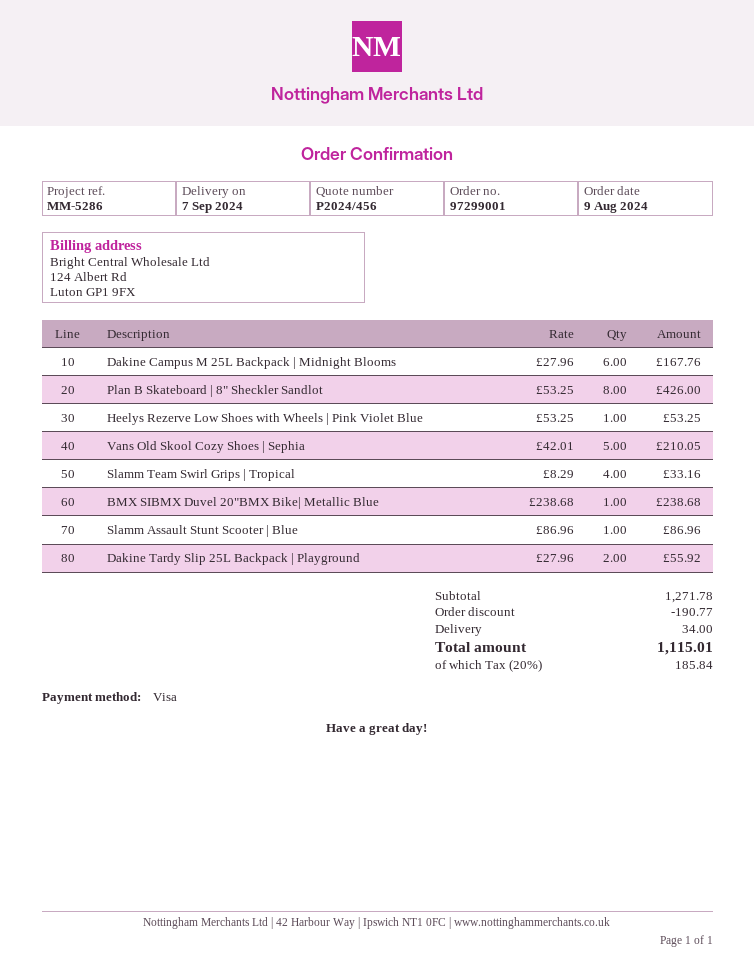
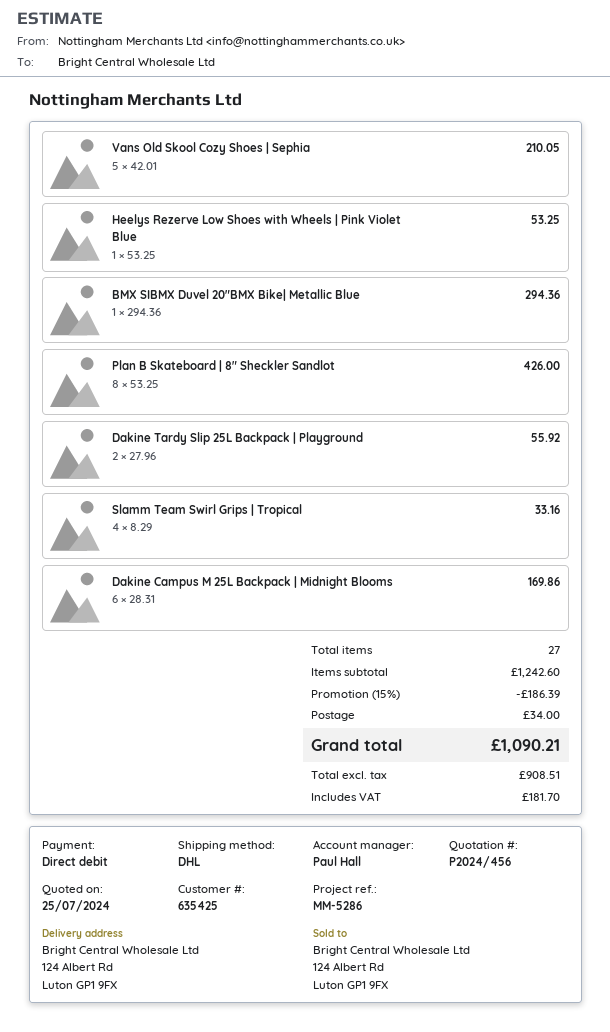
payment method: Visa -> direct debit
Dakine Campus M 25L Backpack | Midnight Blooms: 6 x 27.96 = 167.76 -> 6 x 28.31 = 169.86
BMX SIBMX Duvel 20"BMX Bike| Metallic Blue: 1 x 238.68 = 238.68 -> 1 x 294.36 = 294.36
Slamm Assault Stunt Scooter | Blue: 1 x 86.96 = 86.96 -> none
subtotal: 1271.78 -> 1242.60
discount: 190.77 -> 186.39
tax: 185.84 -> 181.70
total: 1115.01 -> 1090.21

